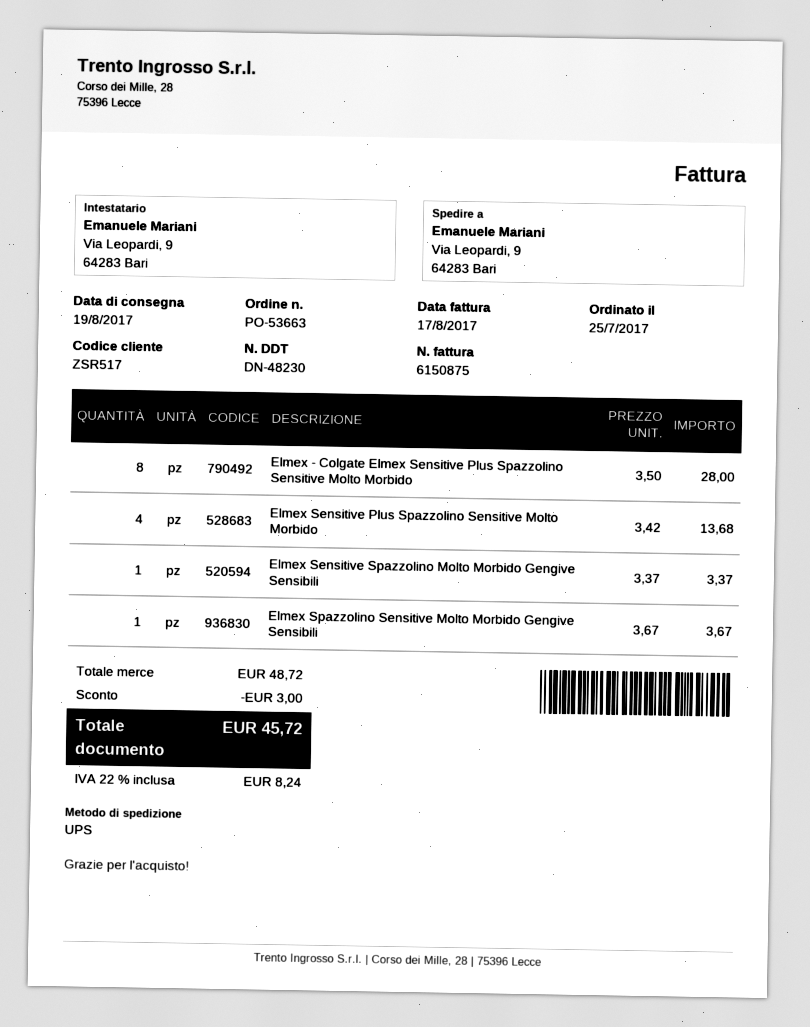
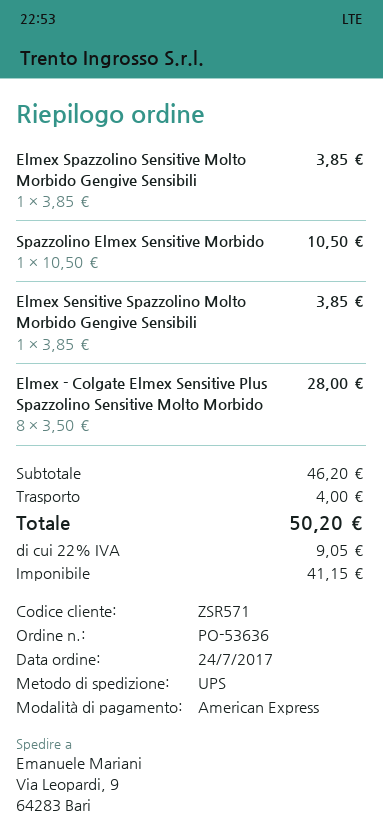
order number: PO-53663 -> PO-53636
order date: 2017-07-25 -> 2017-07-24
customer number: ZSR517 -> ZSR571
Elmex Sensitive Plus Spazzolino Sensitive Molto Morbido: 4 x 3.42 = 13.68 -> none
Elmex Sensitive Spazzolino Molto Morbido Gengive Sensibili: 1 x 3.37 = 3.37 -> 1 x 3.85 = 3.85
Elmex Spazzolino Sensitive Molto Morbido Gengive Sensibili: 1 x 3.67 = 3.67 -> 1 x 3.85 = 3.85
Spazzolino Elmex Sensitive Morbido: none -> 1 x 10.50 = 10.50
subtotal: 48.72 -> 46.20
discount: 3.00 -> none
shipping: none -> 4.00
tax: 22% = 8.24 -> 22% = 9.05
total: 45.72 -> 50.20

